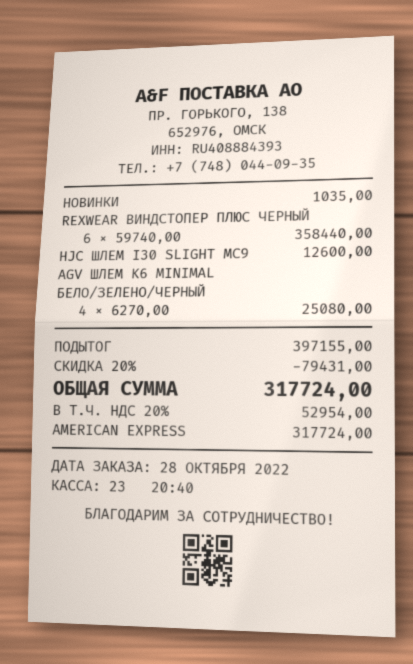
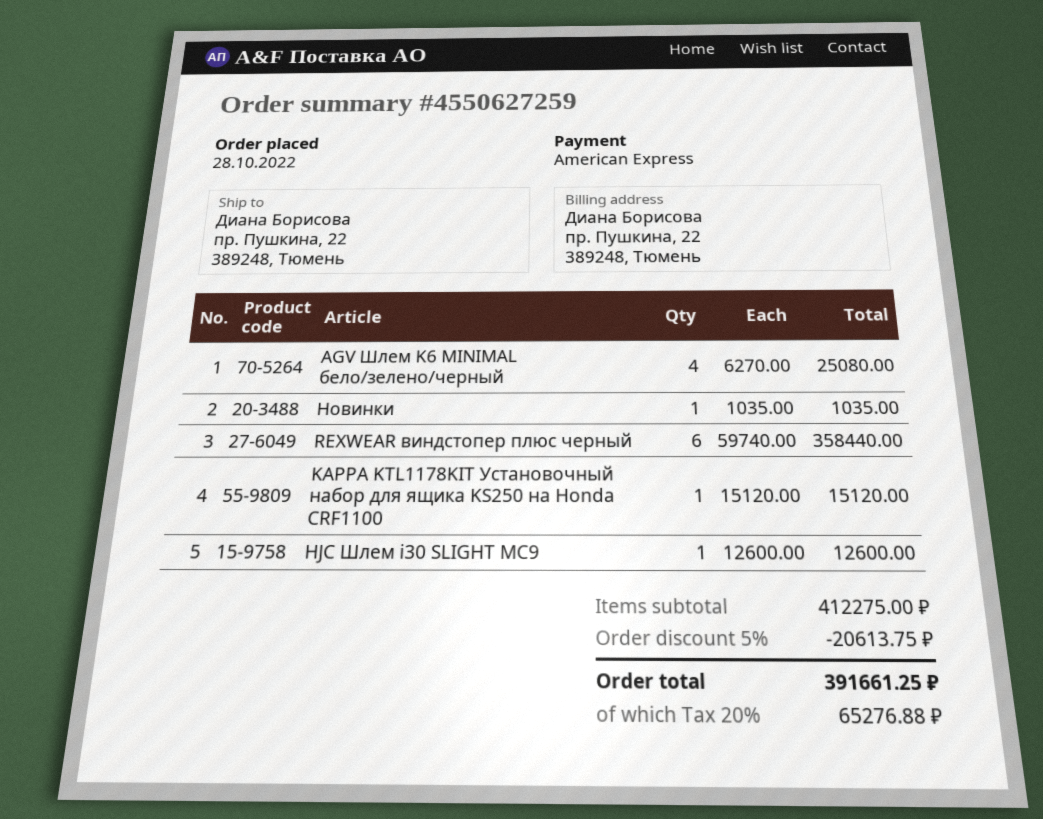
KAPPA KTL1178KIT Установочный набор для ящика KS250 на Honda CRF1100: none -> 1 x 15120.00 = 15120.00
subtotal: 397155.00 -> 412275.00
discount: 20% = 79431.00 -> 5% = 20613.75
tax: 20% = 52954.00 -> 20% = 65276.88
total: 317724.00 -> 391661.25

